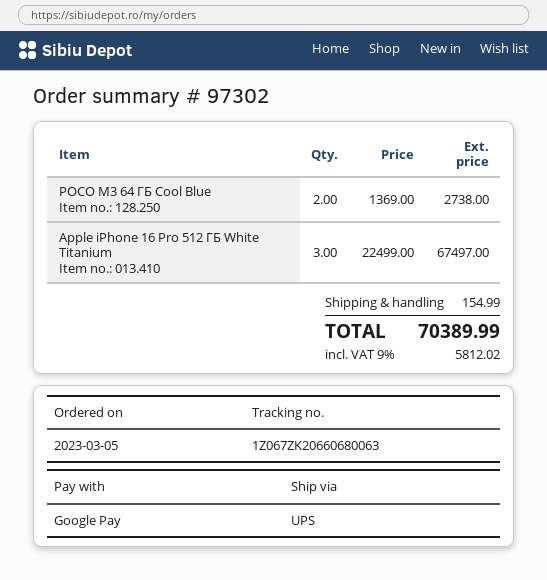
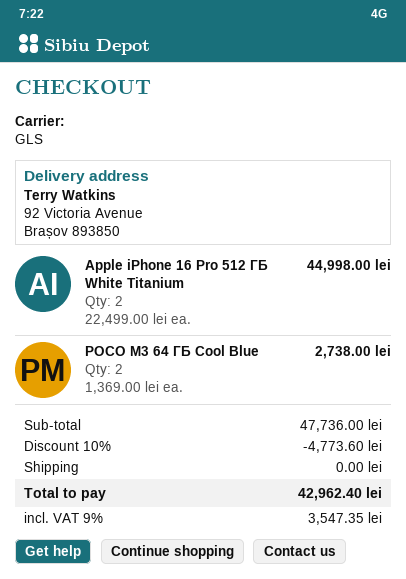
shipping method: UPS -> GLS
Apple iPhone 16 Pro 512 ГБ White Titanium: 3 x 22499.00 = 67497.00 -> 2 x 22499.00 = 44998.00
discount: none -> 10% = 4773.60
shipping: 154.99 -> 0.00
tax: 9% = 5812.02 -> 9% = 3547.35
total: 70389.99 -> 42962.40

